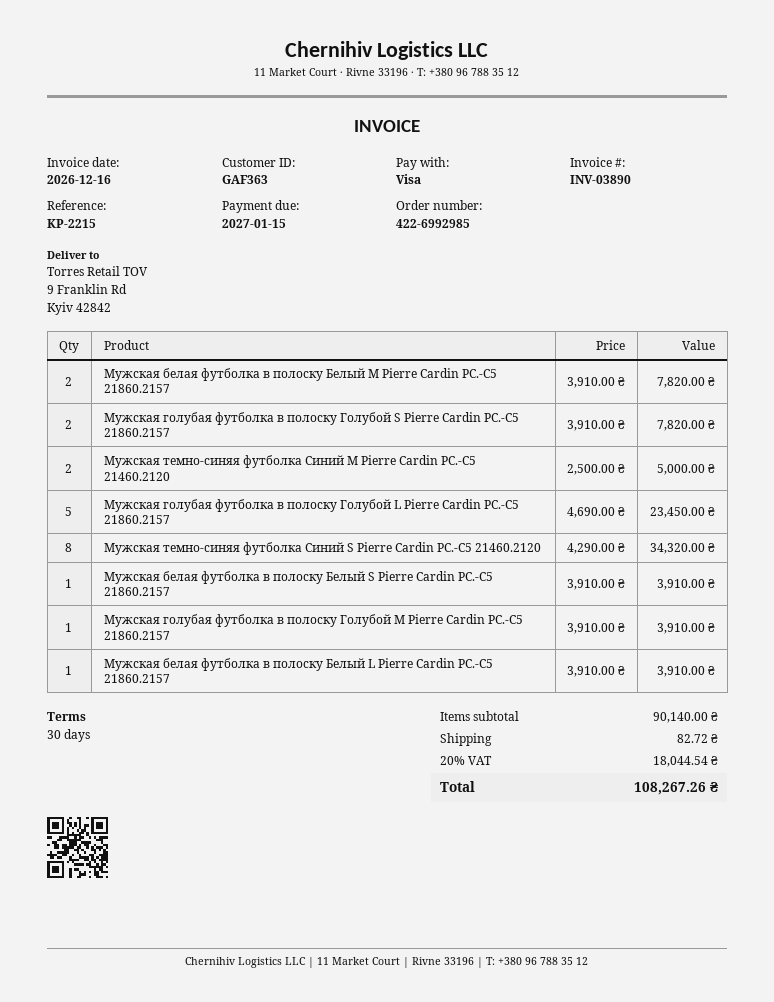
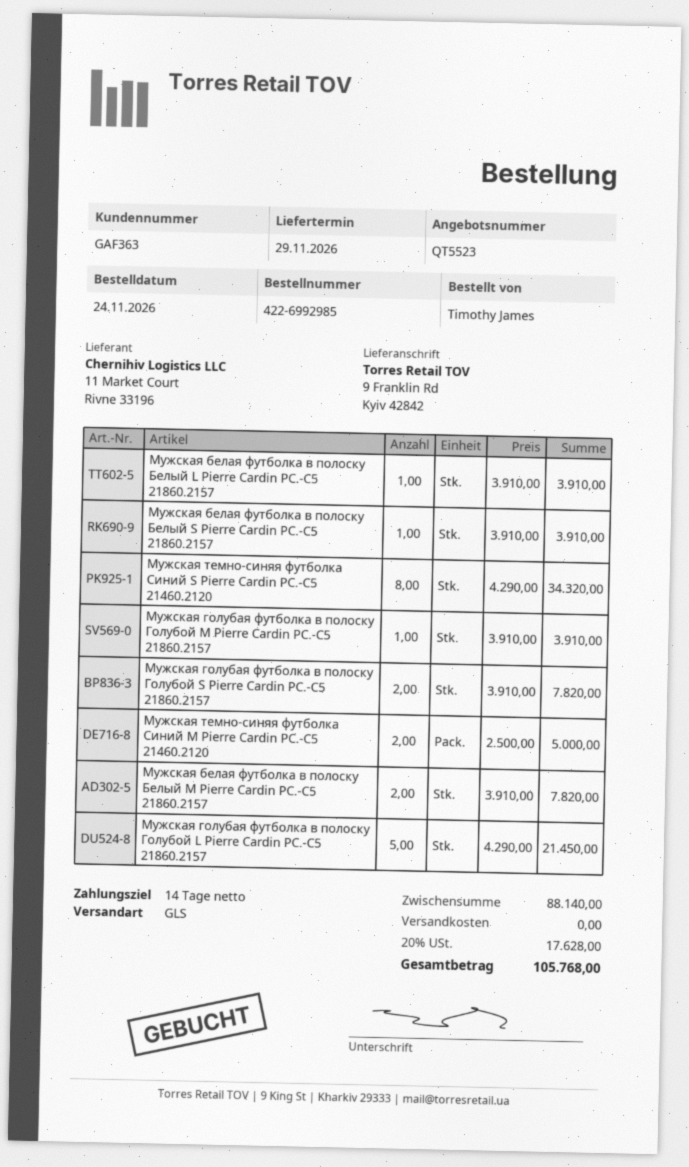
payment terms: 30 days -> 14 days
Мужская голубая футболка в полоску Голубой L Pierre Cardin PC.-C5 21860.2157: 5 x 4690.00 = 23450.00 -> 5 x 4290.00 = 21450.00
subtotal: 90140.00 -> 88140.00
shipping: 82.72 -> 0.00
tax: 20% = 18044.54 -> 20% = 17628.00
total: 108267.26 -> 105768.00

